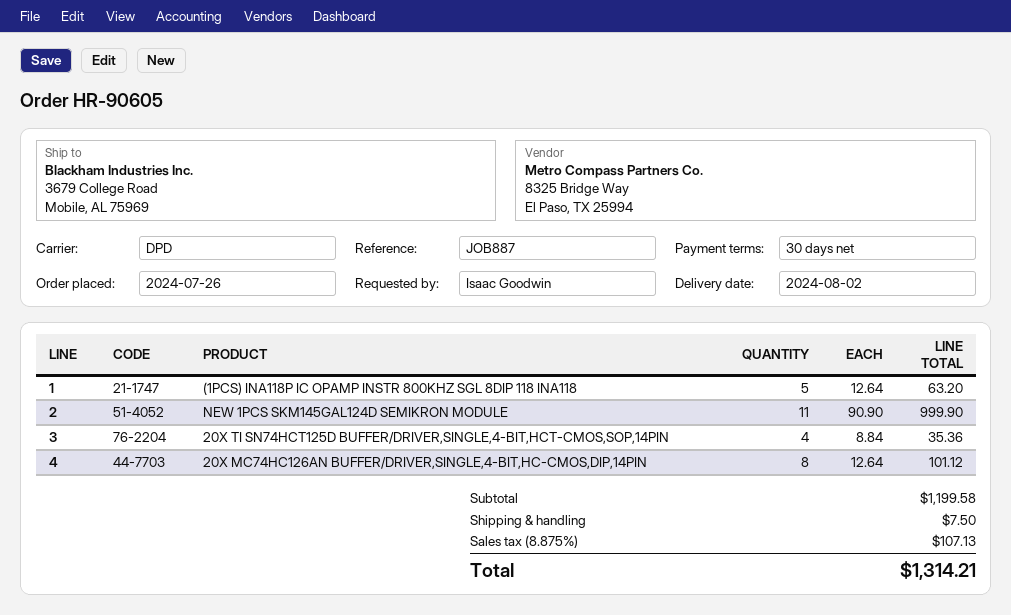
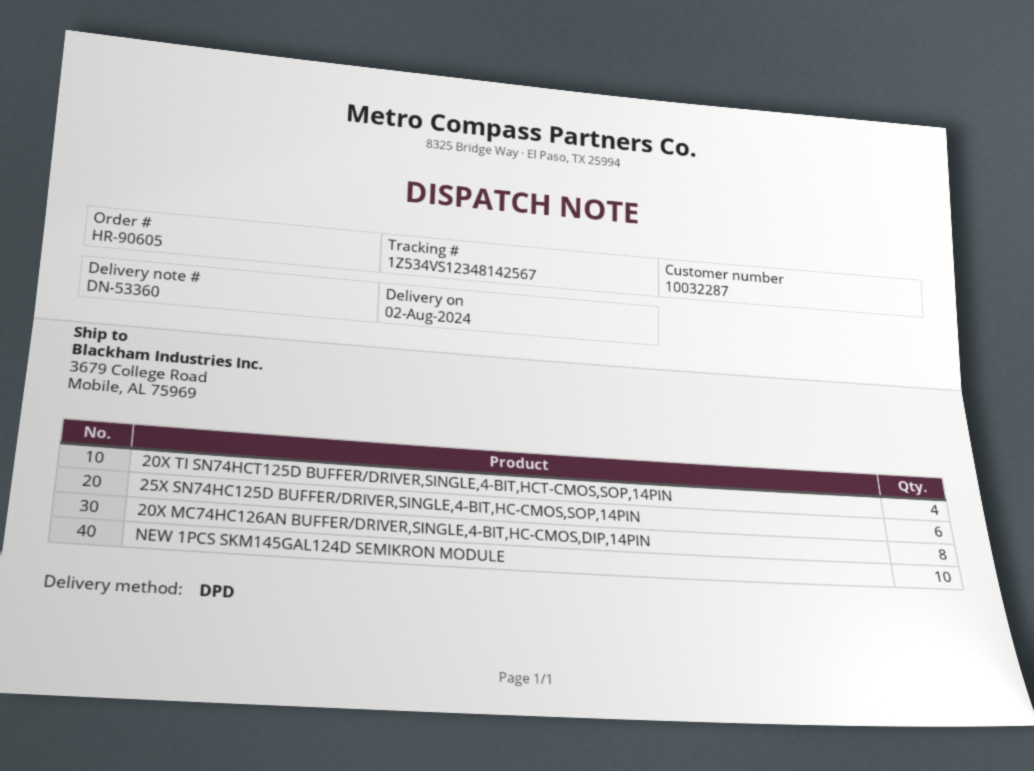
(1PCS) INA118P IC OPAMP INSTR 800KHZ SGL 8DIP 118 INA118: 5 -> none
NEW 1PCS SKM145GAL124D SEMIKRON MODULE: 11 -> 10
25X SN74HC125D BUFFER/DRIVER,SINGLE,4-BIT,HC-CMOS,SOP,14PIN: none -> 6

